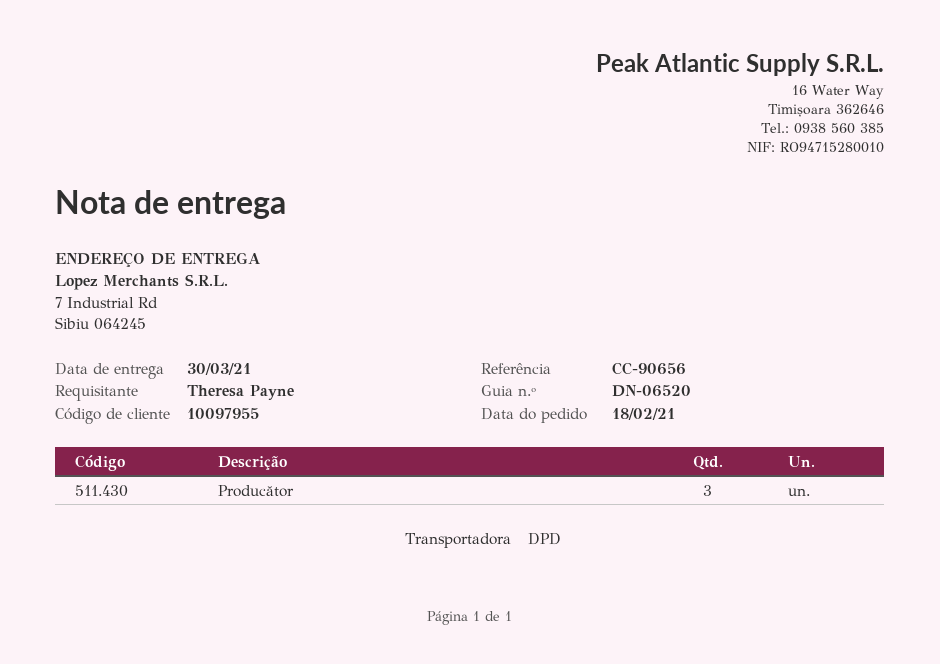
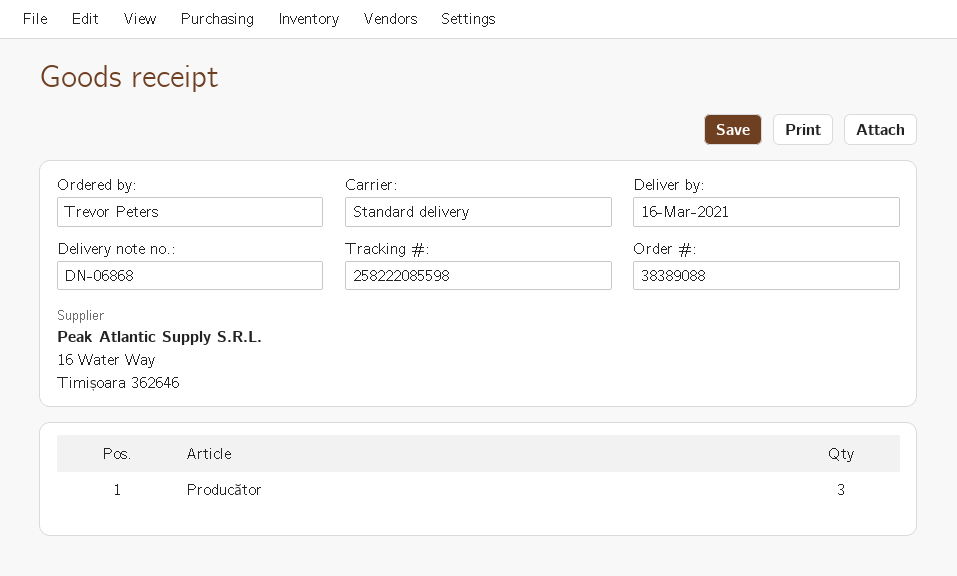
delivery note number: DN-06520 -> DN-06868
delivery date: 2021-03-30 -> 2021-03-16
ordered by: Theresa Payne -> Trevor Peters
shipping method: DPD -> standard

